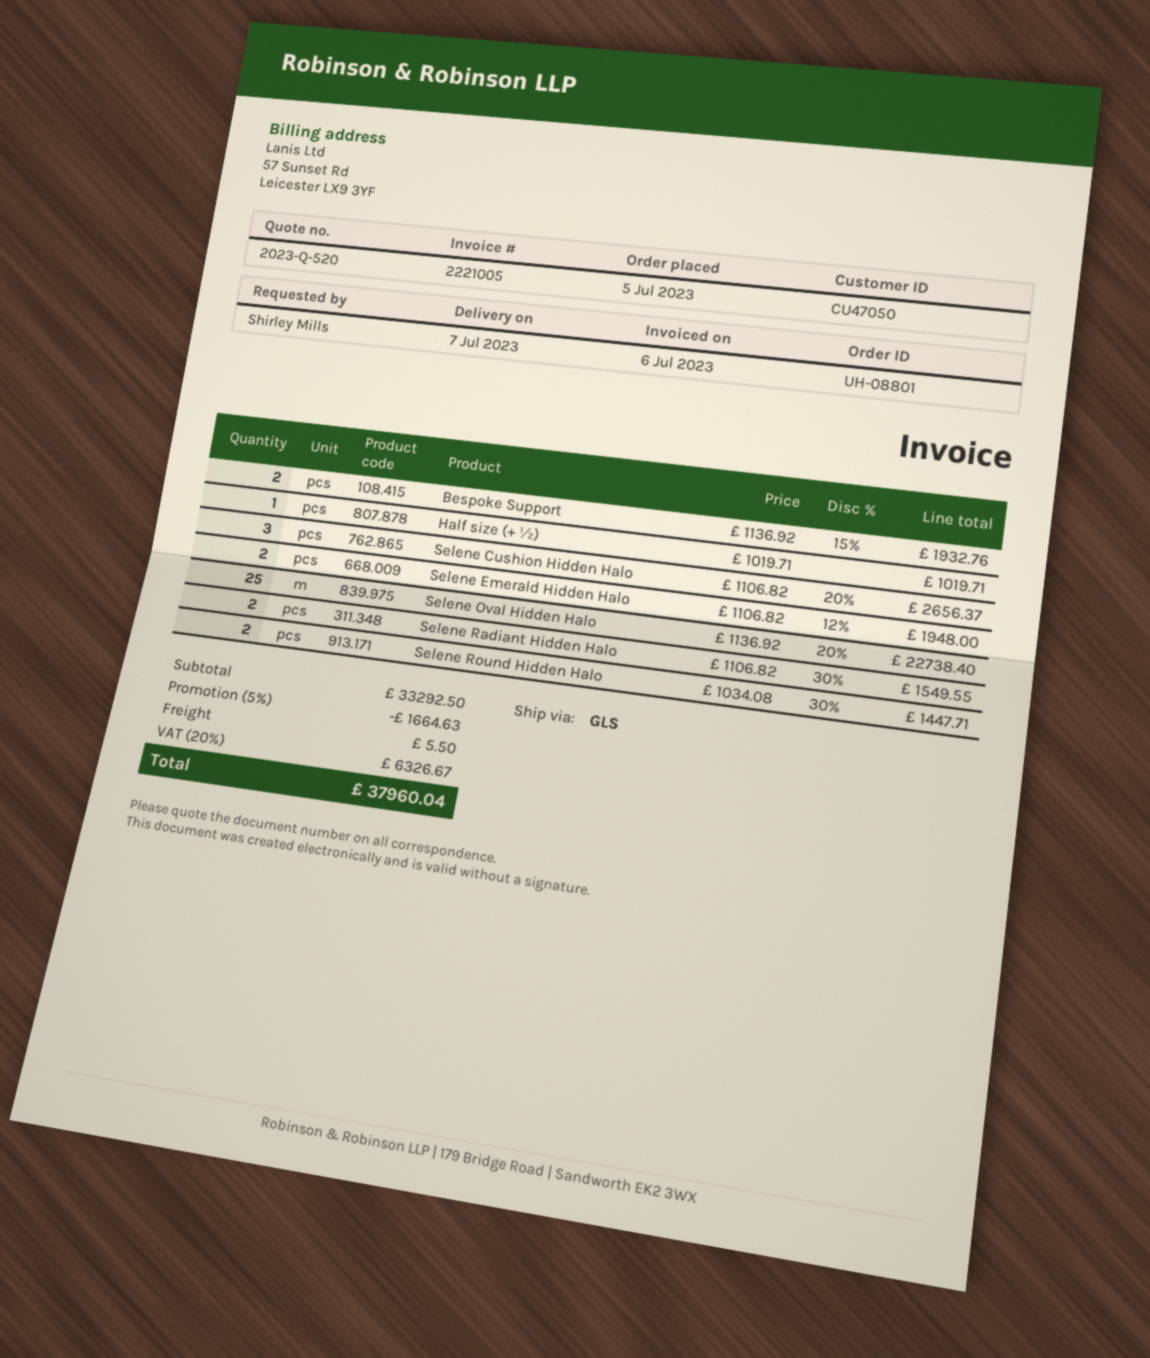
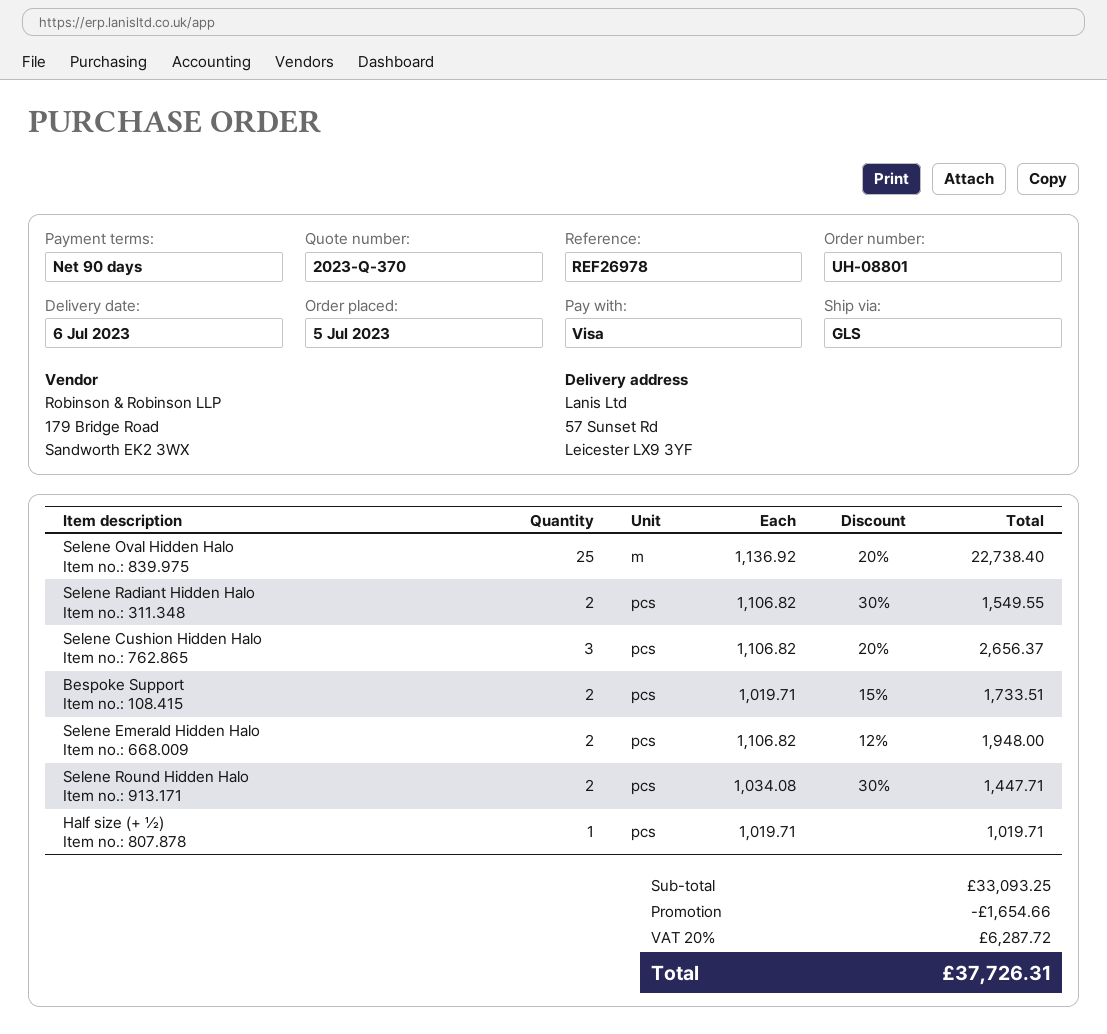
quote number: 2023-Q-520 -> 2023-Q-370
delivery date: 2023-07-07 -> 2023-07-06
Bespoke Support: 2 x 1136.92 - 15% = 1932.76 -> 2 x 1019.71 - 15% = 1733.51
subtotal: 33292.50 -> 33093.25
discount: 1664.63 -> 1654.66
shipping: 5.50 -> none
tax: 20% = 6326.67 -> 20% = 6287.72
total: 37960.04 -> 37726.31

